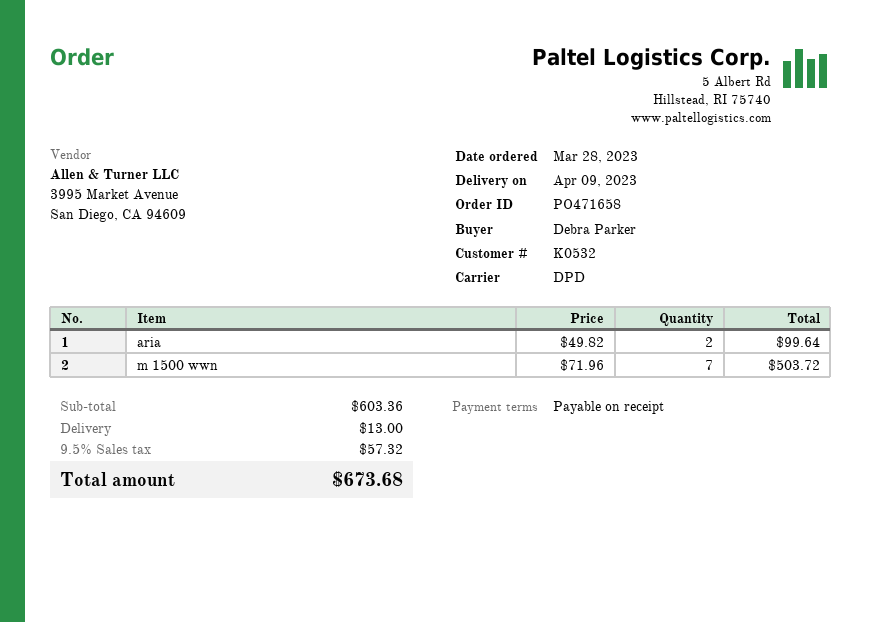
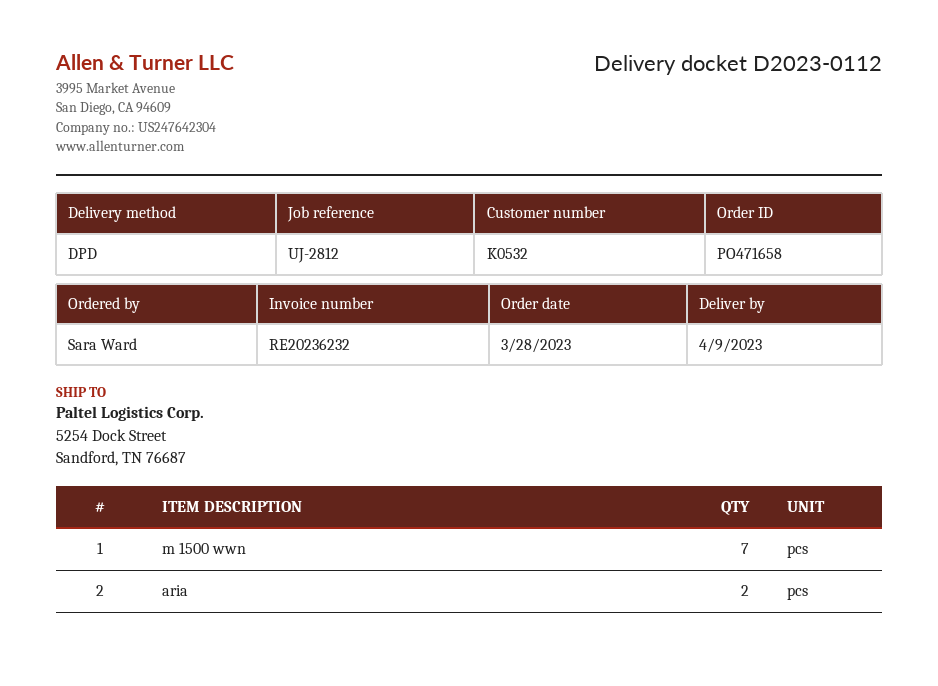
ordered by: Debra Parker -> Sara Ward

